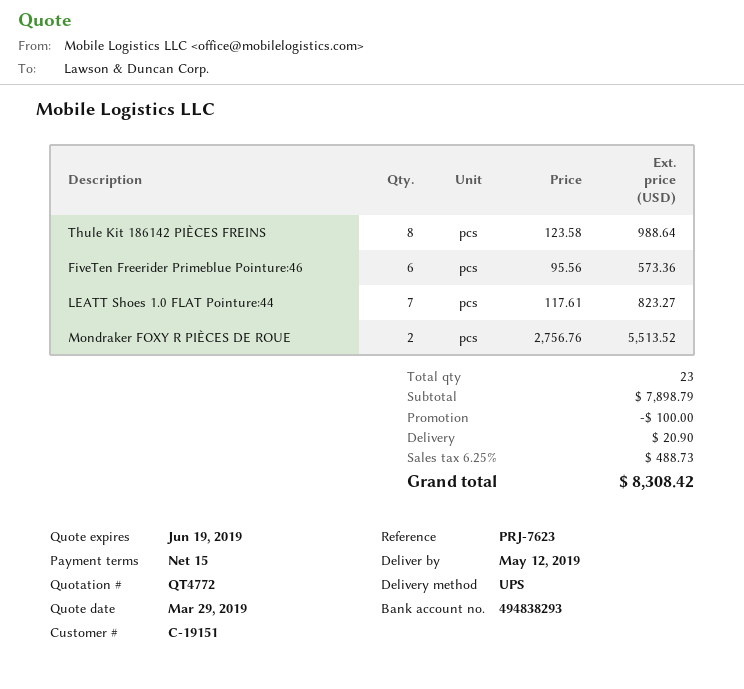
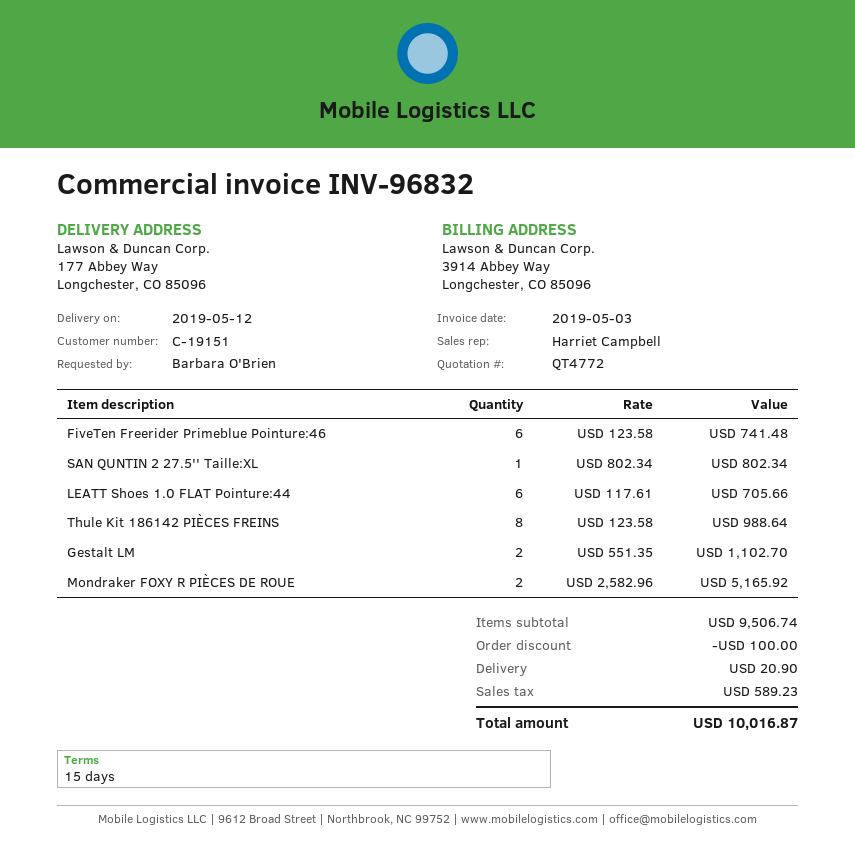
FiveTen Freerider Primeblue Pointure:46: 6 x 95.56 = 573.36 -> 6 x 123.58 = 741.48
LEATT Shoes 1.0 FLAT Pointure:44: 7 x 117.61 = 823.27 -> 6 x 117.61 = 705.66
Mondraker FOXY R PIÈCES DE ROUE: 2 x 2756.76 = 5513.52 -> 2 x 2582.96 = 5165.92
SAN QUNTIN 2 27.5'' Taille:XL: none -> 1 x 802.34 = 802.34
Gestalt LM: none -> 2 x 551.35 = 1102.70
subtotal: 7898.79 -> 9506.74
tax: 488.73 -> 589.23
total: 8308.42 -> 10016.87

